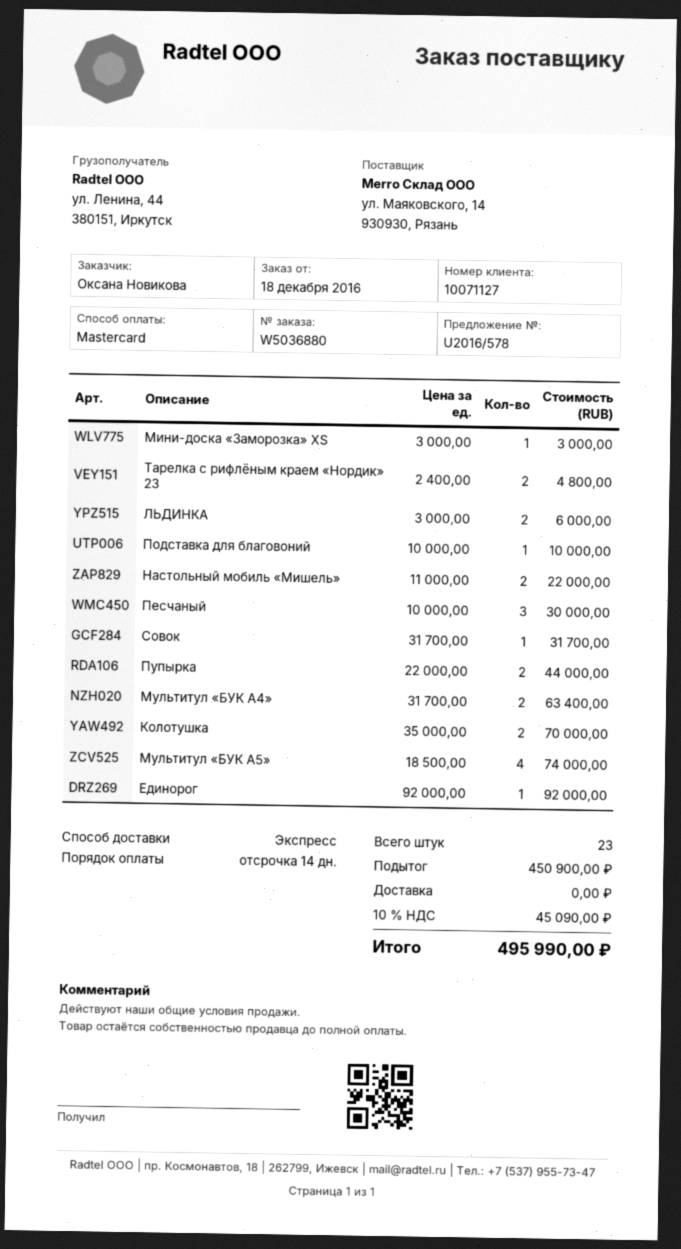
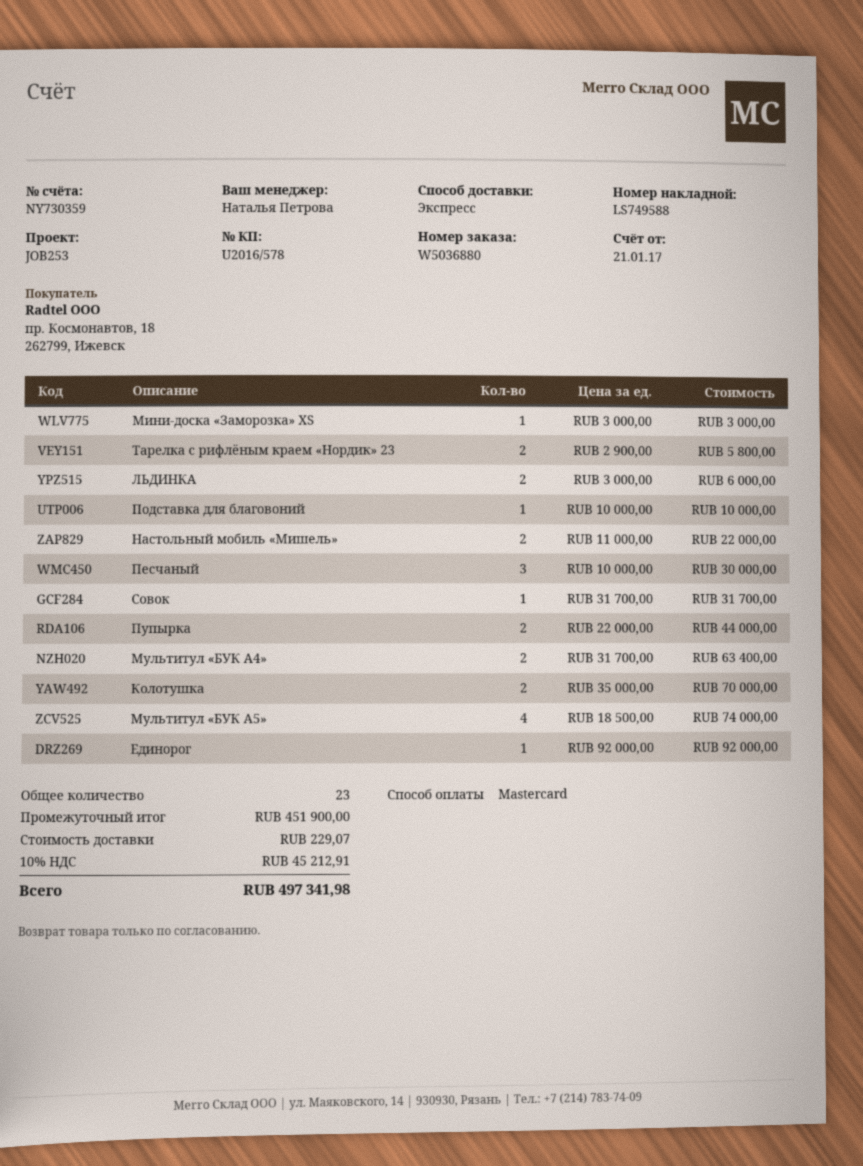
Тарелка с рифлёным краем «Нордик» 23: 2 x 2400.00 = 4800.00 -> 2 x 2900.00 = 5800.00
subtotal: 450900.00 -> 451900.00
shipping: 0.00 -> 229.07
tax: 10% = 45090.00 -> 10% = 45212.91
total: 495990.00 -> 497341.98

